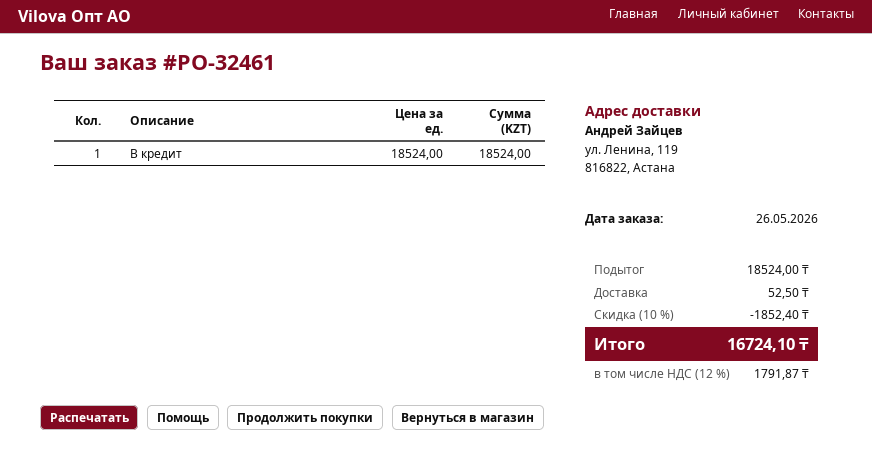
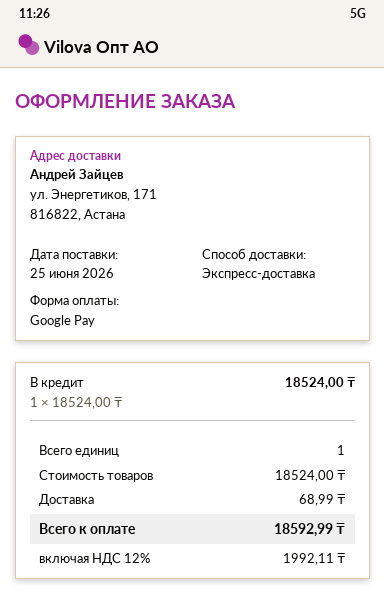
ship to: ул. Ленина, 119, 816822, Астана -> ул. Энергетиков, 171, 816822, Астана
discount: 10% = 1852.40 -> none
shipping: 52.50 -> 68.99
tax: 12% = 1791.87 -> 12% = 1992.11
total: 16724.10 -> 18592.99

